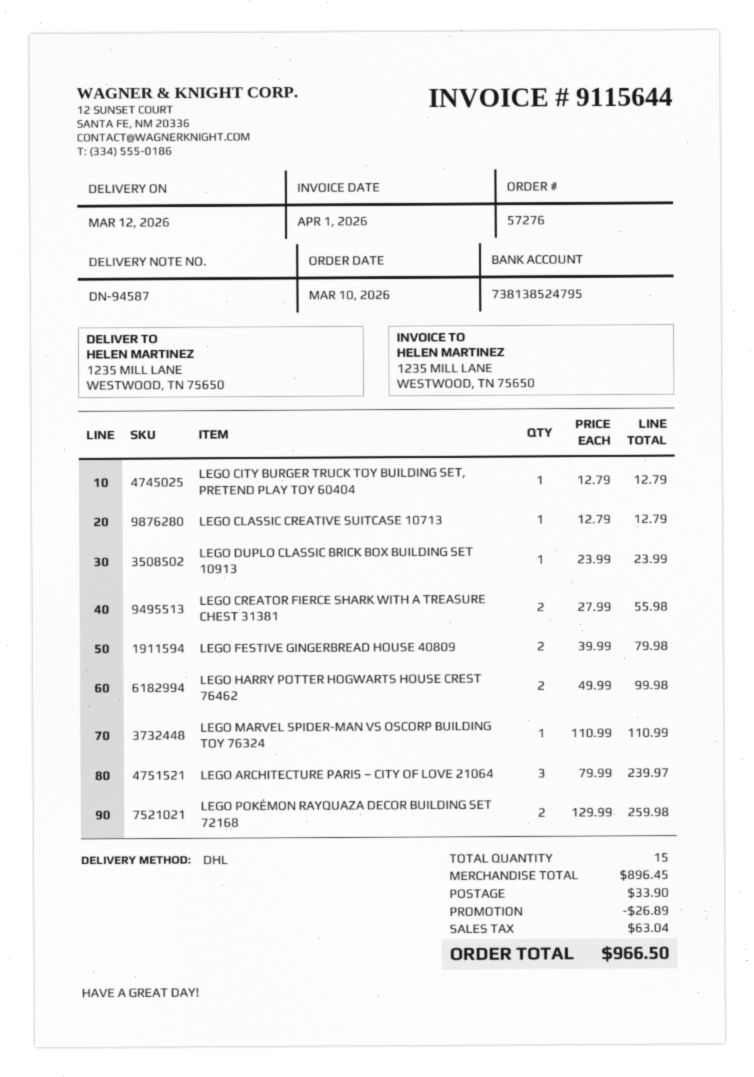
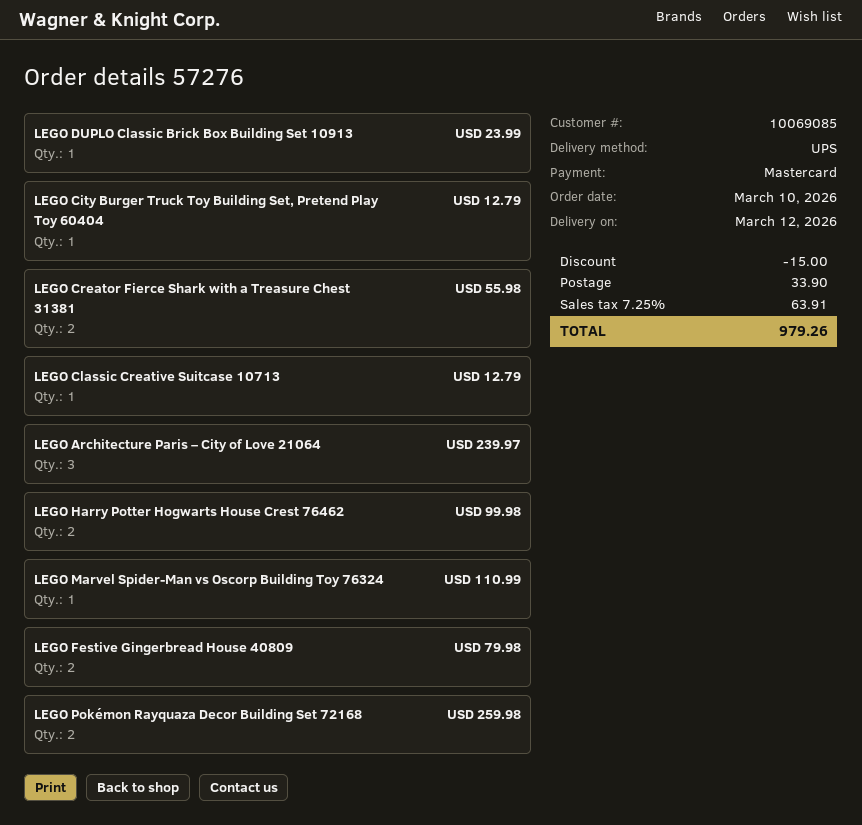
shipping method: DHL -> UPS
discount: 26.89 -> 15.00
tax: 63.04 -> 63.91
total: 966.50 -> 979.26

